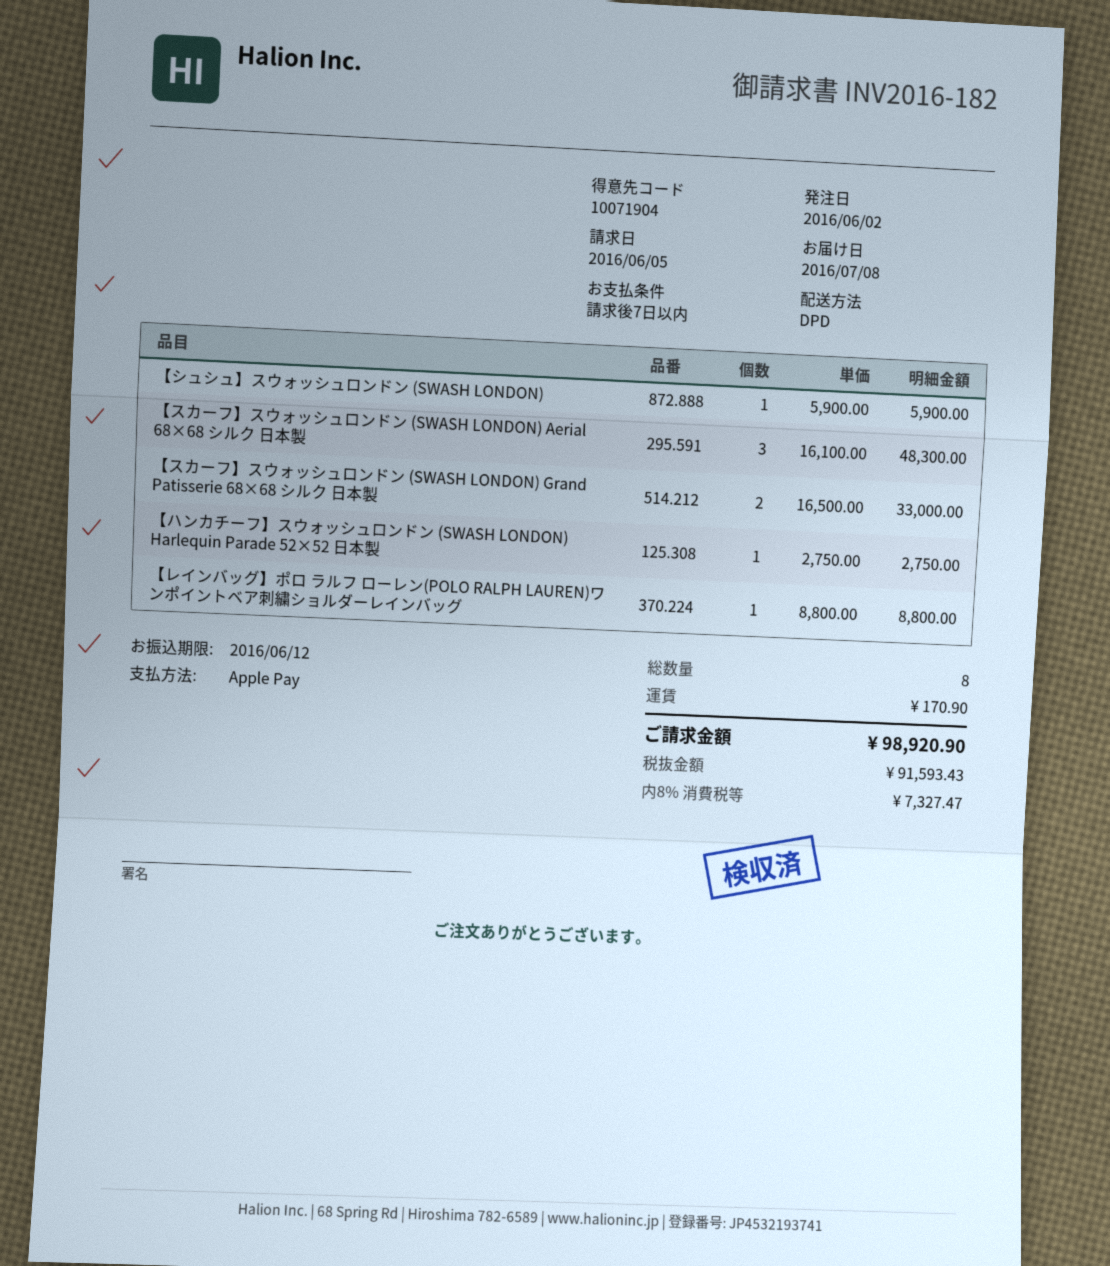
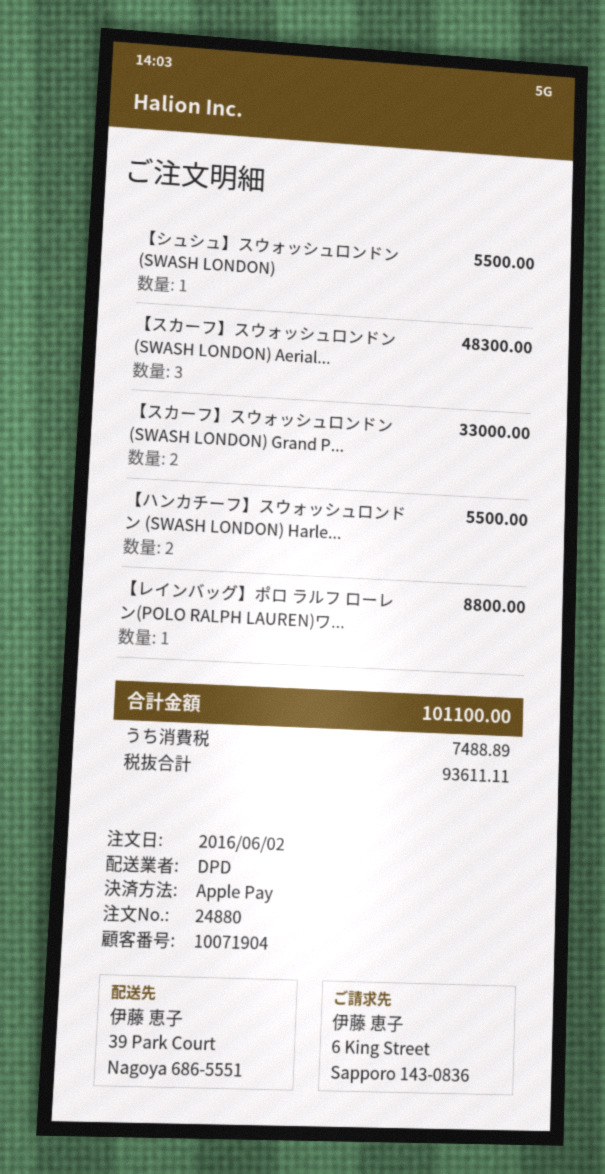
【シュシュ】スウォッシュロンドン (SWASH LONDON): 1 for 5900.00 -> 1 for 5500.00
【ハンカチーフ】スウォッシュロンドン (SWASH LONDON) Harlequin Parade 52×52 日本製: 1 for 2750.00 -> 2 for 5500.00
shipping: 170.90 -> none
net: 91593.43 -> 93611.11
tax: 7327.47 -> 7488.89
total: 98920.90 -> 101100.00

